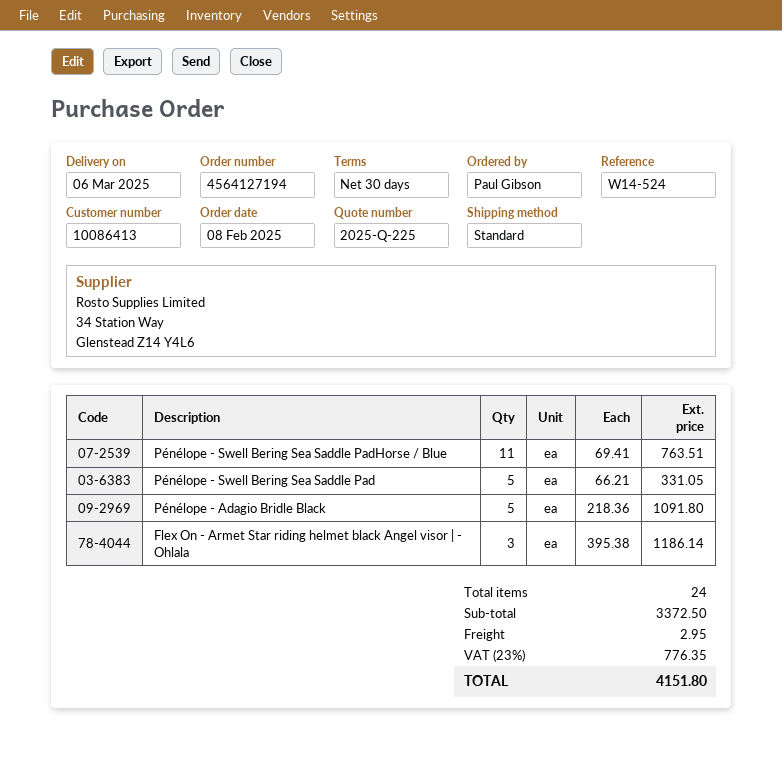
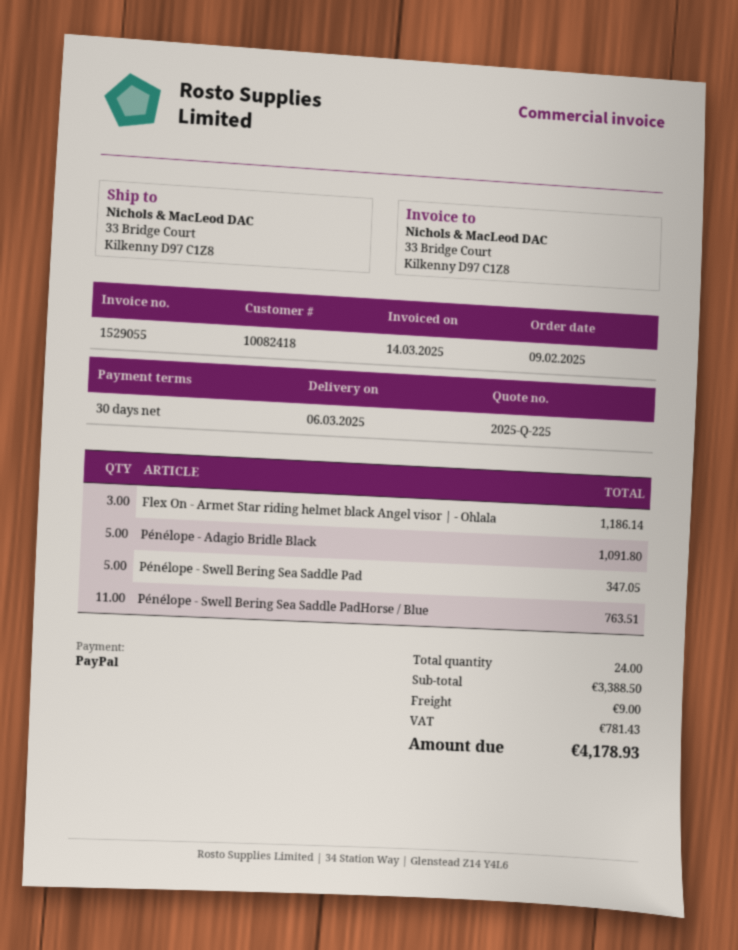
order date: 2025-02-08 -> 2025-02-09
customer number: 10086413 -> 10082418
Pénélope - Swell Bering Sea Saddle Pad: 5 for 331.05 -> 5 for 347.05
subtotal: 3372.50 -> 3388.50
shipping: 2.95 -> 9.00
tax: 776.35 -> 781.43
total: 4151.80 -> 4178.93

